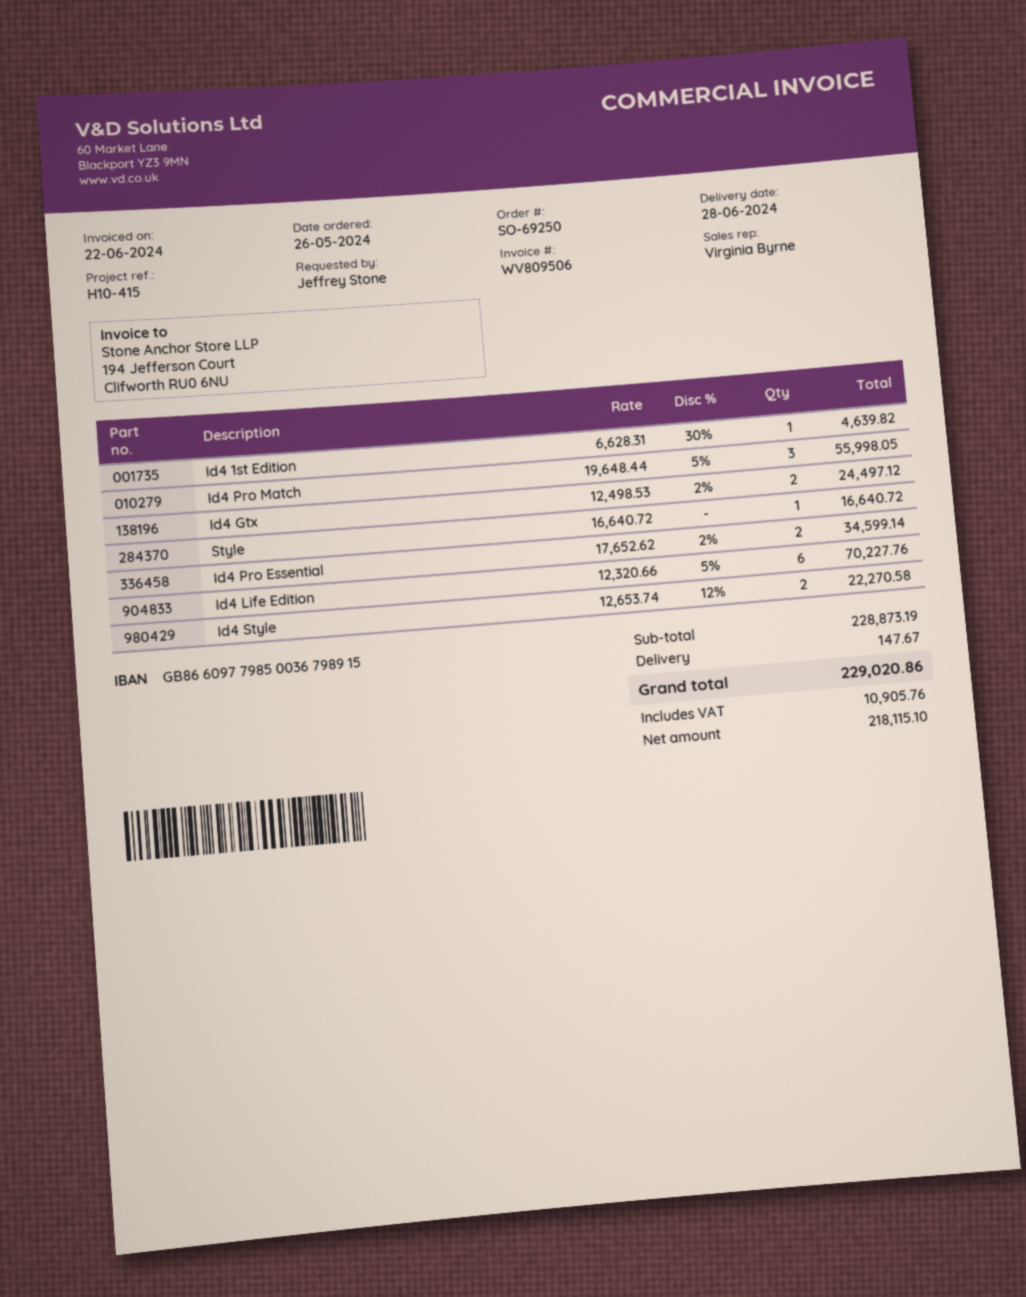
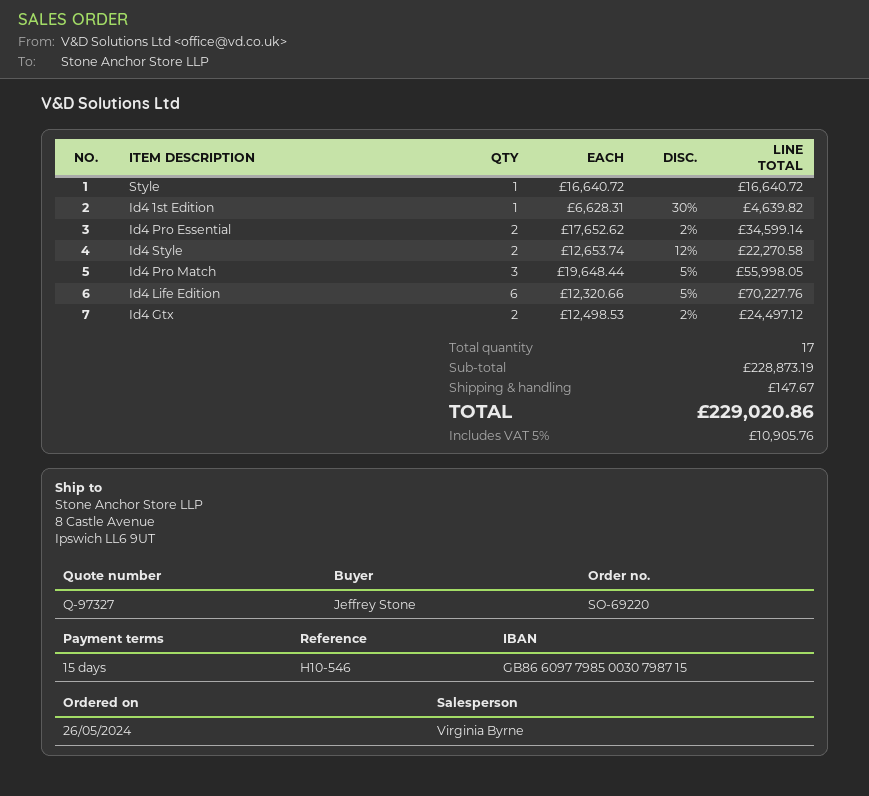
order number: SO-69250 -> SO-69220
reference: H10-415 -> H10-546
bank account: GB86609779850036798915 -> GB86609779850030798715

